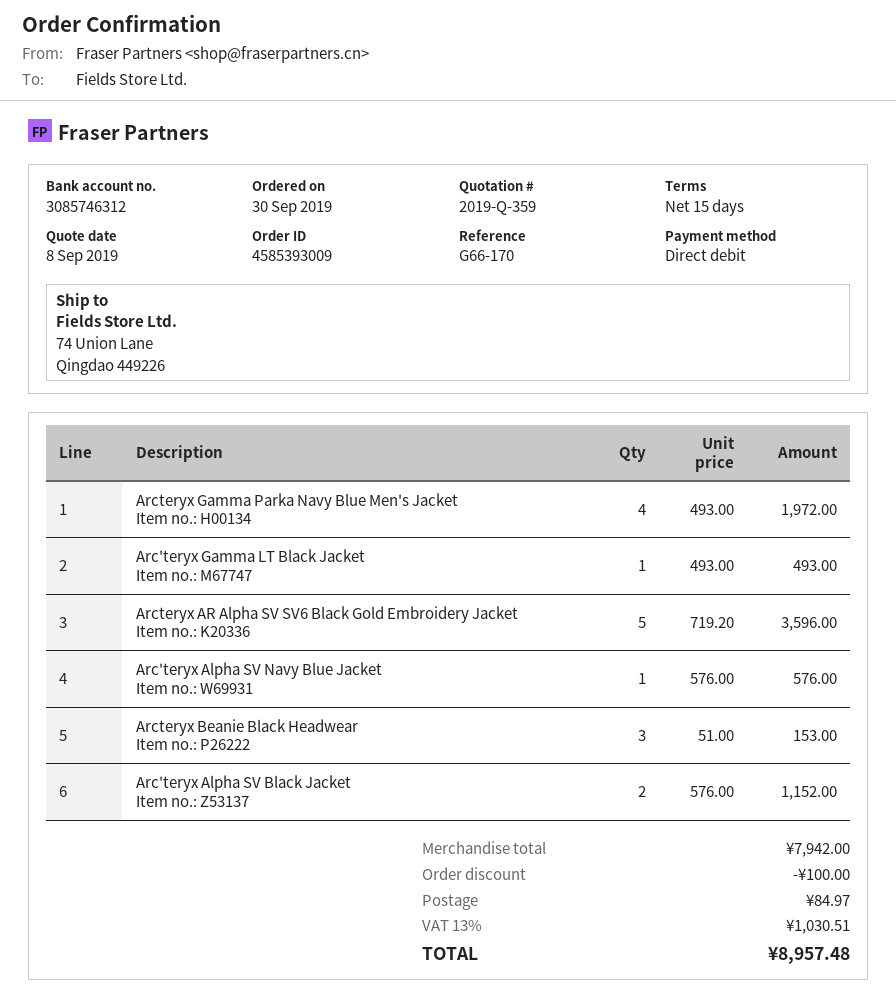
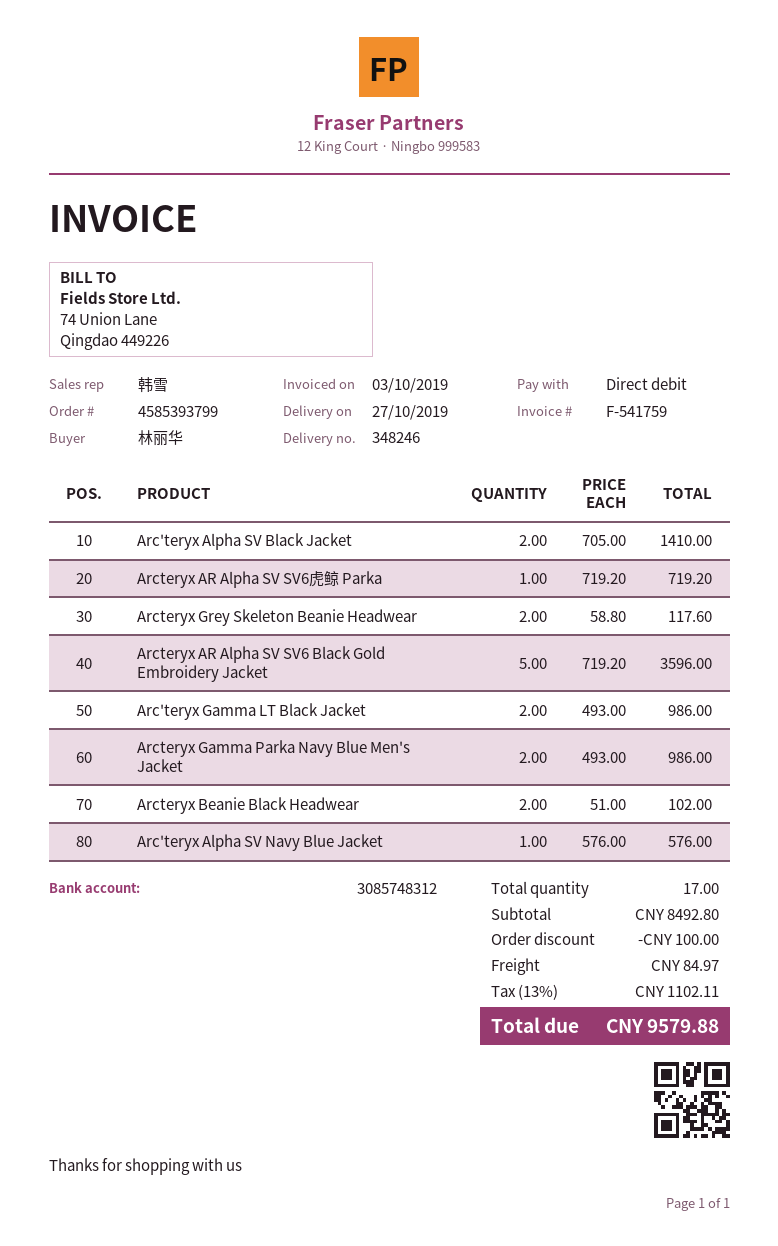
order number: 4585393009 -> 4585393799
bank account: 3085746312 -> 3085748312
Arcteryx Gamma Parka Navy Blue Men's Jacket: 4 x 493.00 = 1972.00 -> 2 x 493.00 = 986.00
Arc'teryx Gamma LT Black Jacket: 1 x 493.00 = 493.00 -> 2 x 493.00 = 986.00
Arcteryx Beanie Black Headwear: 3 x 51.00 = 153.00 -> 2 x 51.00 = 102.00
Arc'teryx Alpha SV Black Jacket: 2 x 576.00 = 1152.00 -> 2 x 705.00 = 1410.00
Arcteryx AR Alpha SV SV6虎鲸 Parka: none -> 1 x 719.20 = 719.20
Arcteryx Grey Skeleton Beanie Headwear: none -> 2 x 58.80 = 117.60
subtotal: 7942.00 -> 8492.80
tax: 13% = 1030.51 -> 13% = 1102.11
total: 8957.48 -> 9579.88

